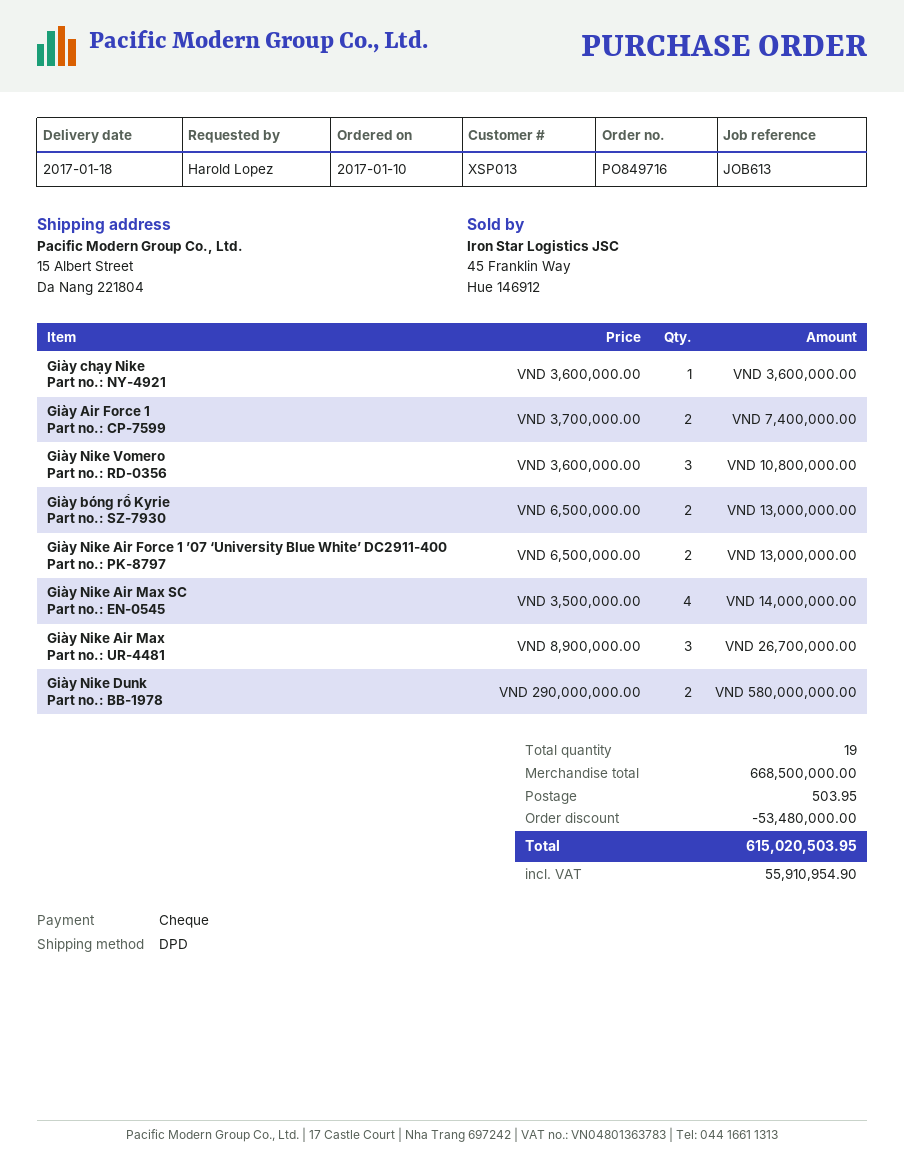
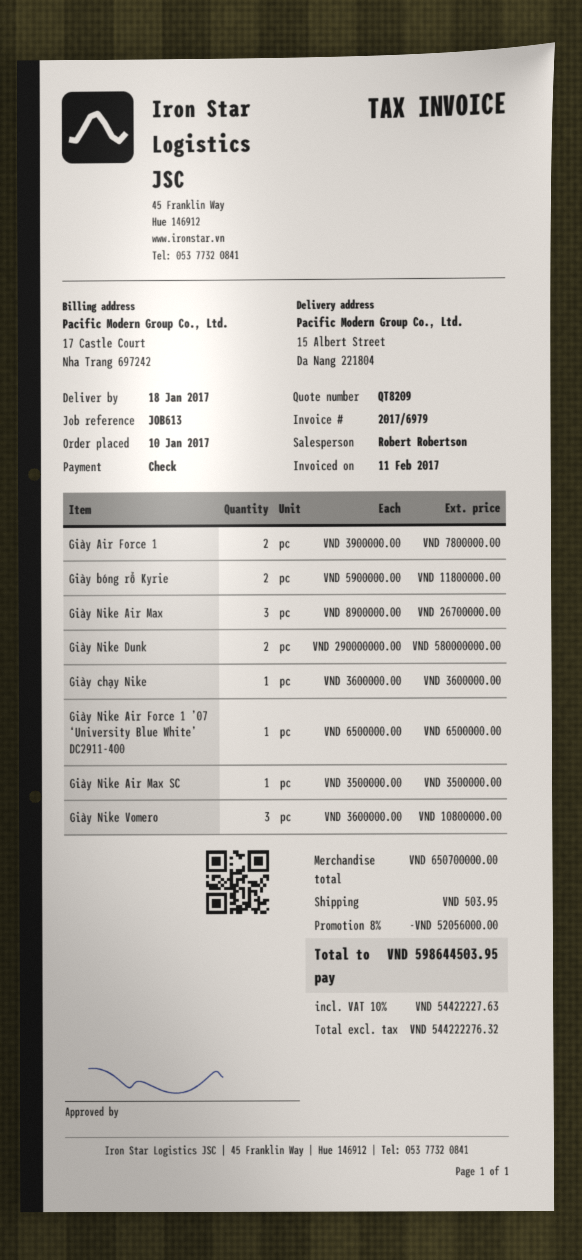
Giày Air Force 1: 2 x 3700000.00 = 7400000.00 -> 2 x 3900000.00 = 7800000.00
Giày bóng rổ Kyrie: 2 x 6500000.00 = 13000000.00 -> 2 x 5900000.00 = 11800000.00
Giày Nike Air Force 1 ’07 ‘University Blue White’ DC2911-400: 2 x 6500000.00 = 13000000.00 -> 1 x 6500000.00 = 6500000.00
Giày Nike Air Max SC: 4 x 3500000.00 = 14000000.00 -> 1 x 3500000.00 = 3500000.00
subtotal: 668500000.00 -> 650700000.00
discount: 53480000.00 -> 52056000.00
tax: 55910954.90 -> 54422227.63
total: 615020503.95 -> 598644503.95

